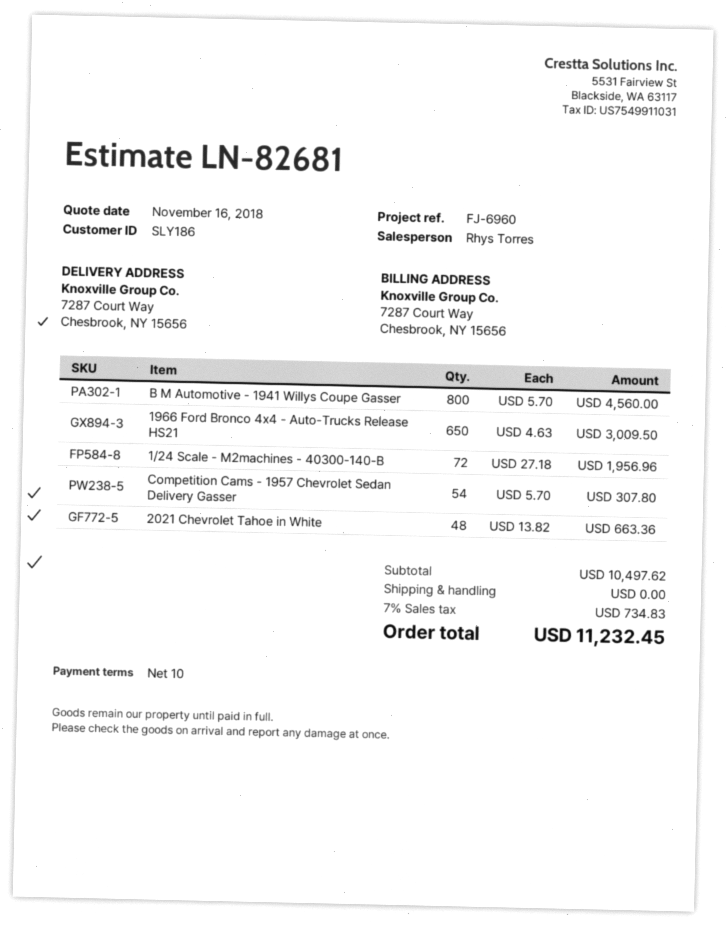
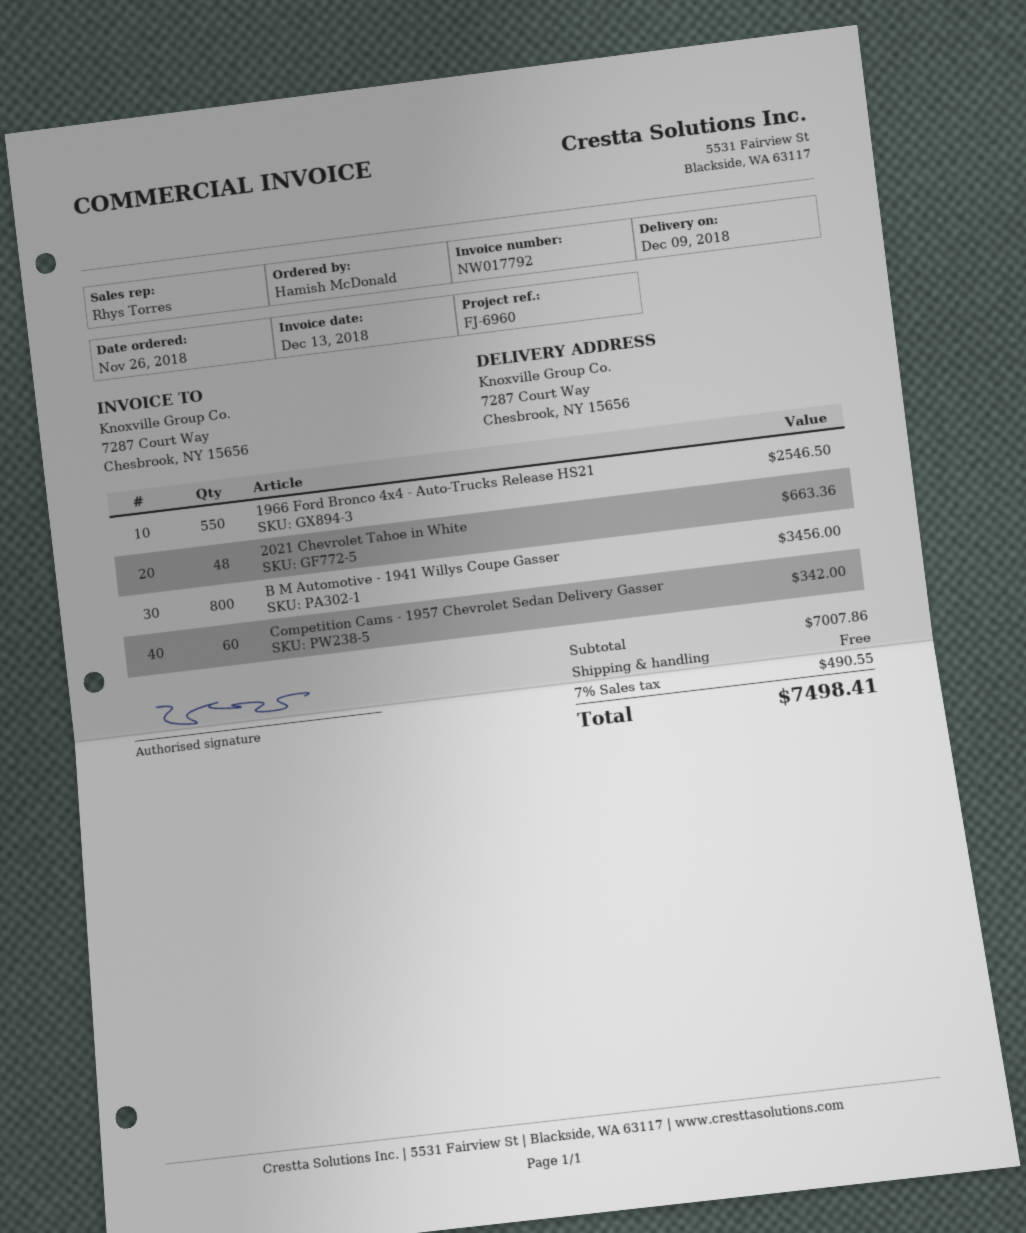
B M Automotive - 1941 Willys Coupe Gasser: 800 for 4560.00 -> 800 for 3456.00
1966 Ford Bronco 4x4 - Auto-Trucks Release HS21: 650 for 3009.50 -> 550 for 2546.50
1/24 Scale - M2machines - 40300-140-B: 72 for 1956.96 -> none
Competition Cams - 1957 Chevrolet Sedan Delivery Gasser: 54 for 307.80 -> 60 for 342.00
subtotal: 10497.62 -> 7007.86
tax: 7% = 734.83 -> 7% = 490.55
total: 11232.45 -> 7498.41

